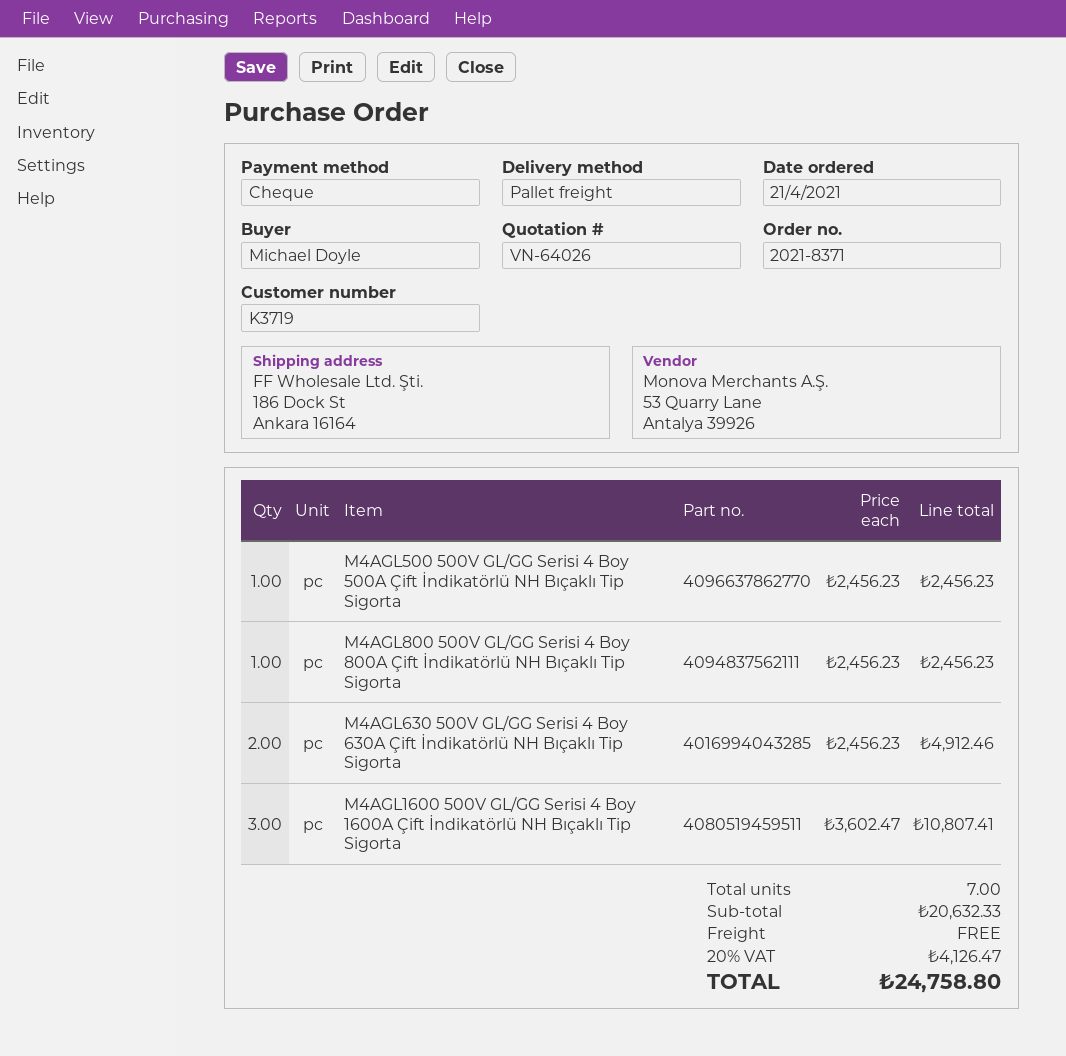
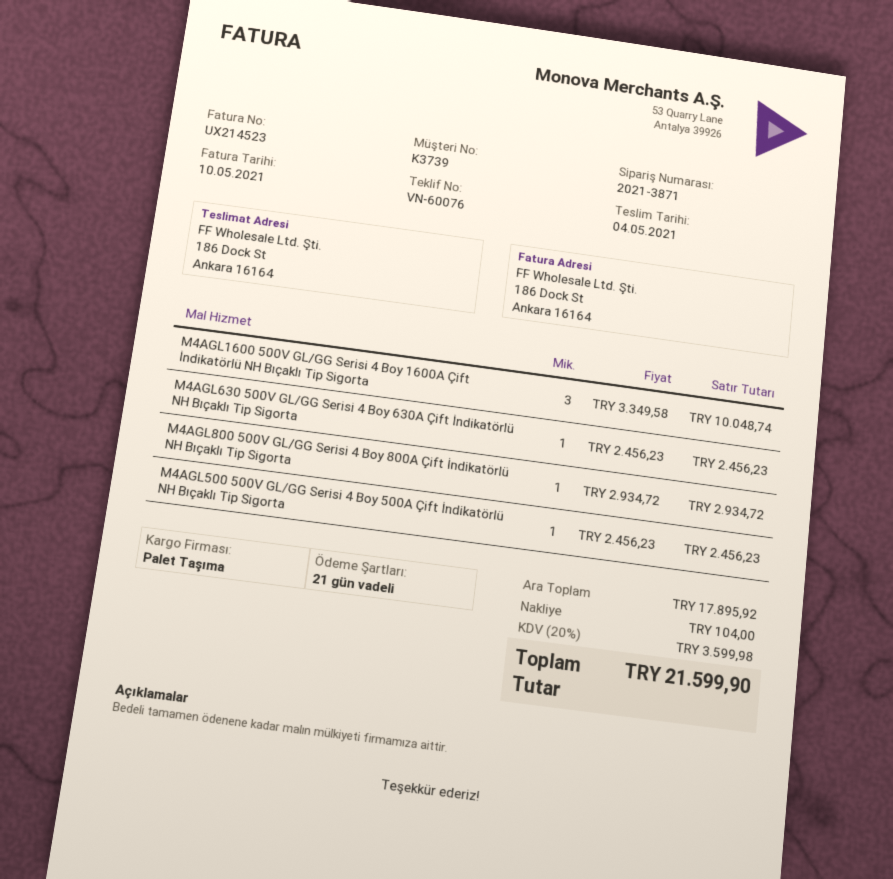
quote number: VN-64026 -> VN-60076
order number: 2021-8371 -> 2021-3871
customer number: K3719 -> K3739
M4AGL800 500V GL/GG Serisi 4 Boy 800A Çift İndikatörlü NH Bıçaklı Tip Sigorta: 1 x 2456.23 = 2456.23 -> 1 x 2934.72 = 2934.72
M4AGL630 500V GL/GG Serisi 4 Boy 630A Çift İndikatörlü NH Bıçaklı Tip Sigorta: 2 x 2456.23 = 4912.46 -> 1 x 2456.23 = 2456.23
M4AGL1600 500V GL/GG Serisi 4 Boy 1600A Çift İndikatörlü NH Bıçaklı Tip Sigorta: 3 x 3602.47 = 10807.41 -> 3 x 3349.58 = 10048.74
subtotal: 20632.33 -> 17895.92
shipping: 0.00 -> 104.00
tax: 20% = 4126.47 -> 20% = 3599.98
total: 24758.80 -> 21599.90

